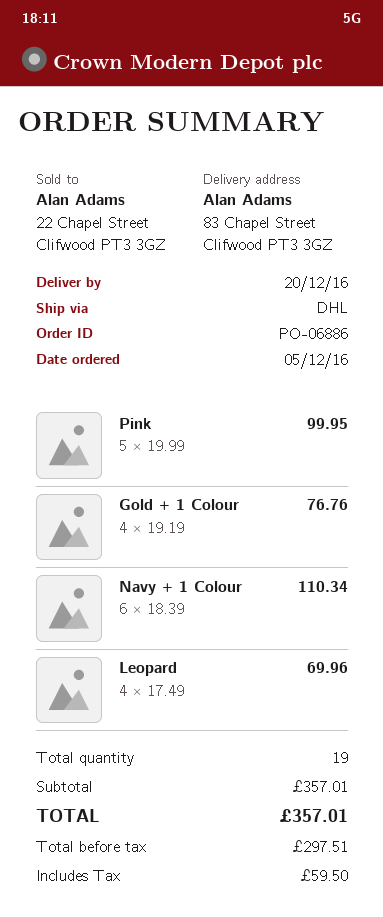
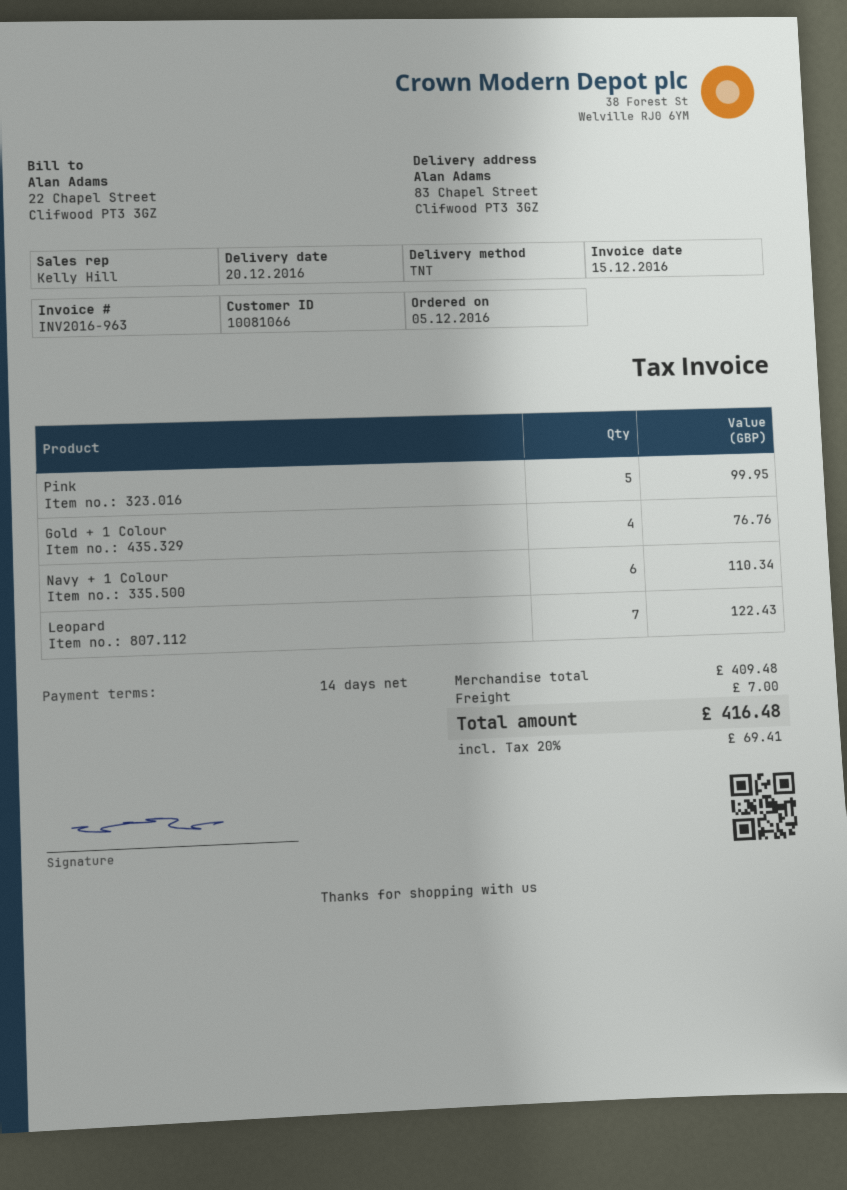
shipping method: DHL -> TNT
Leopard: 4 for 69.96 -> 7 for 122.43
subtotal: 357.01 -> 409.48
shipping: none -> 7.00
tax: 59.50 -> 69.41
total: 357.01 -> 416.48

